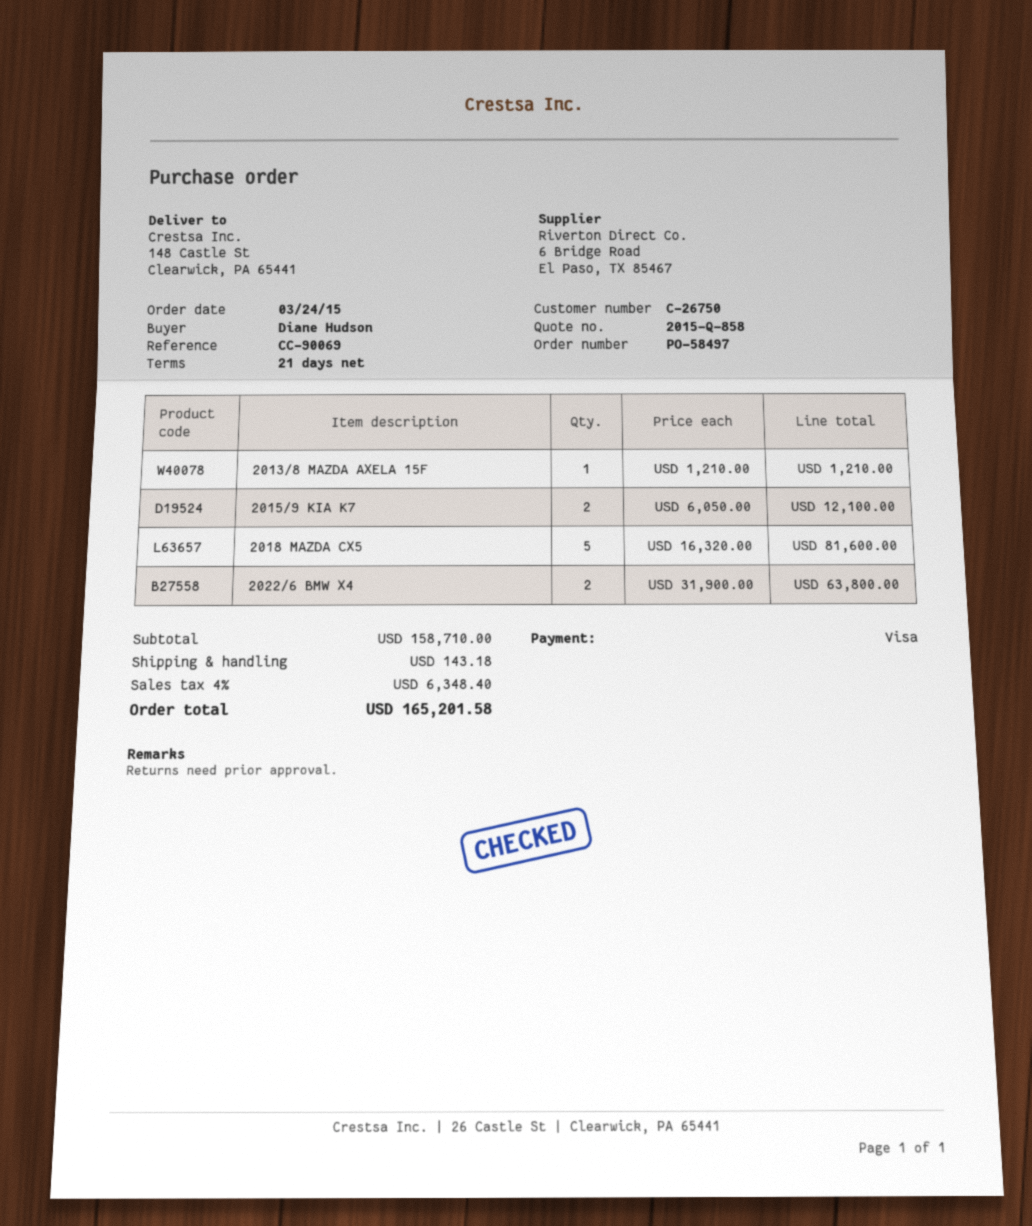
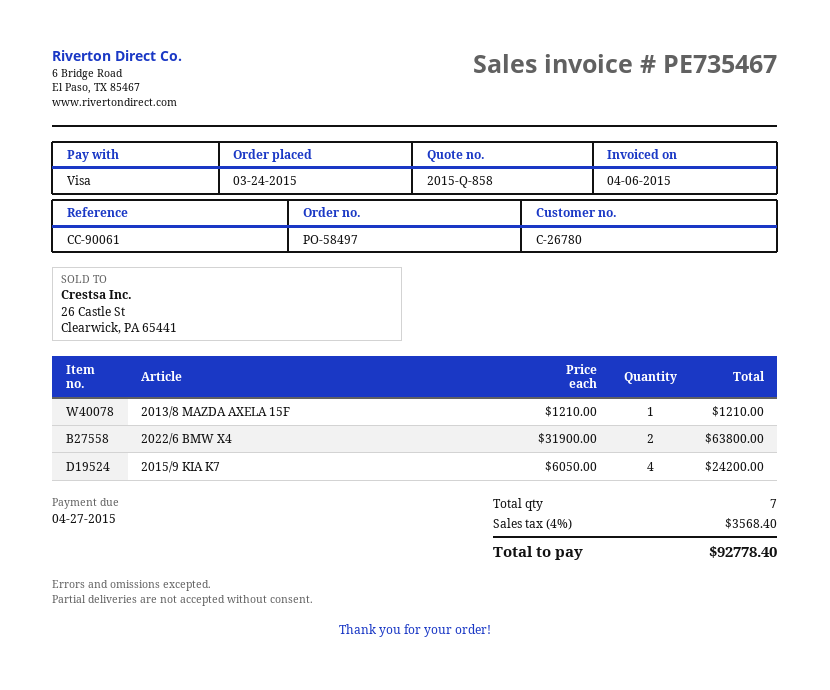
customer number: C-26750 -> C-26780
reference: CC-90069 -> CC-90061
2015/9 KIA K7: 2 x 6050.00 = 12100.00 -> 4 x 6050.00 = 24200.00
2018 MAZDA CX5: 5 x 16320.00 = 81600.00 -> none
shipping: 143.18 -> none
tax: 4% = 6348.40 -> 4% = 3568.40
total: 165201.58 -> 92778.40

